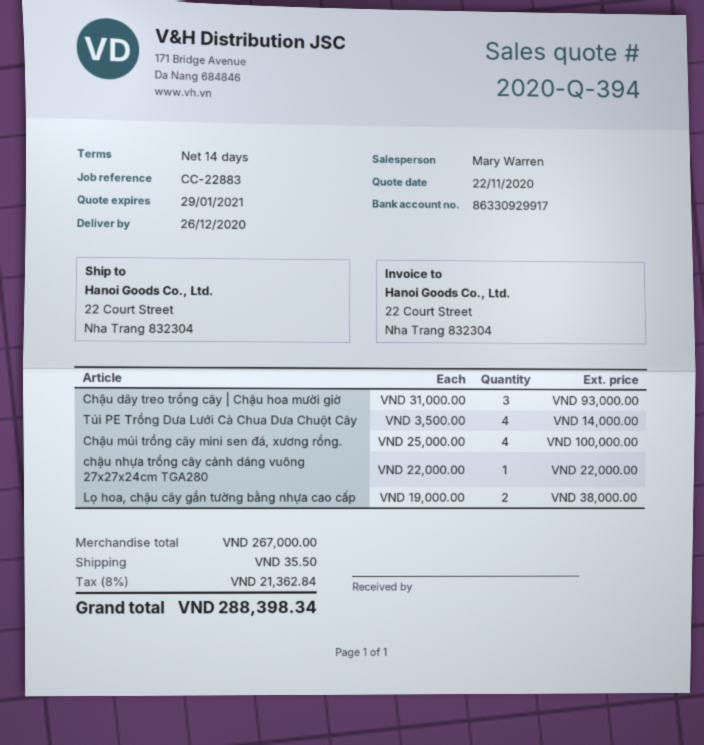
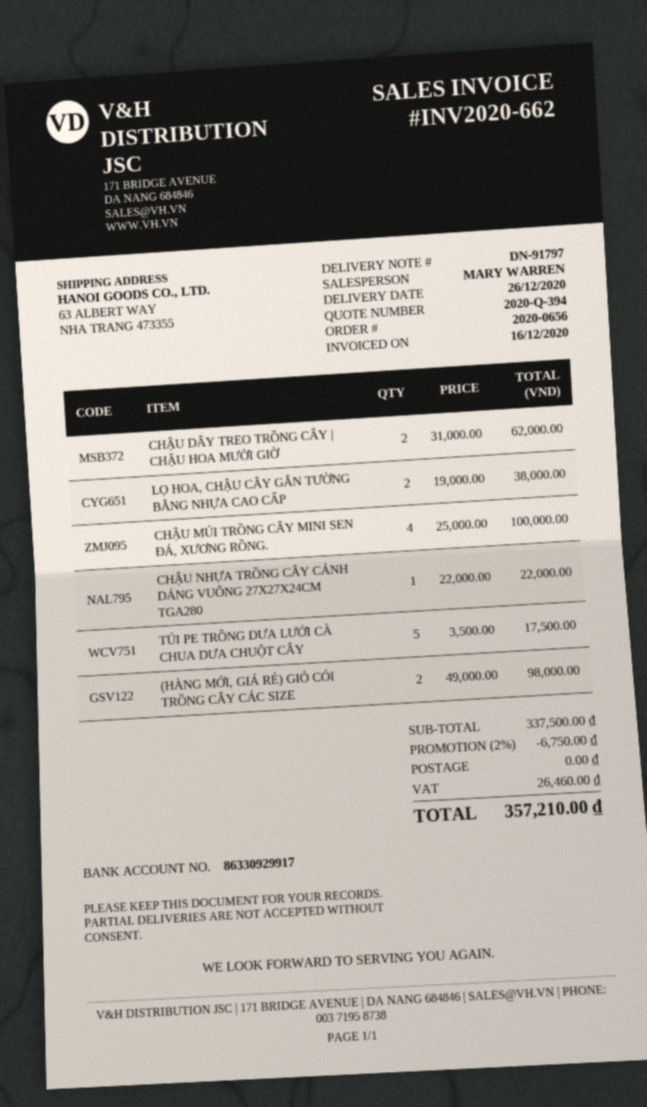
ship to: 22 Court Street, Nha Trang 832304 -> 63 ALBERT WAY, NHA TRANG 473355
Chậu dây treo trồng cây | Chậu hoa mười giờ: 3 x 31000.00 = 93000.00 -> 2 x 31000.00 = 62000.00
Túi PE Trồng Dưa Lưới Cà Chua Dưa Chuột Cây: 4 x 3500.00 = 14000.00 -> 5 x 3500.00 = 17500.00
(HÀNG MỚI, GIÁ RẺ) GIỎ CÓI TRỒNG CÂY CÁC SIZE: none -> 2 x 49000.00 = 98000.00
subtotal: 267000.00 -> 337500.00
discount: none -> 2% = 6750.00
shipping: 35.50 -> 0.00
tax: 21362.84 -> 26460.00
total: 288398.34 -> 357210.00

